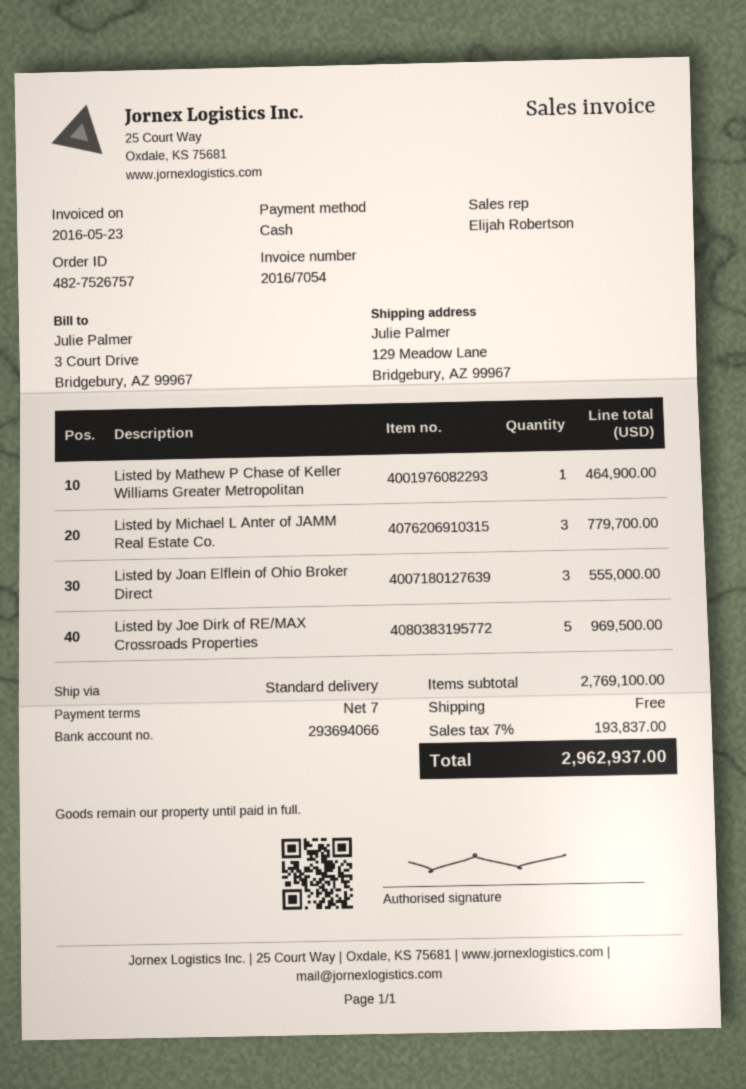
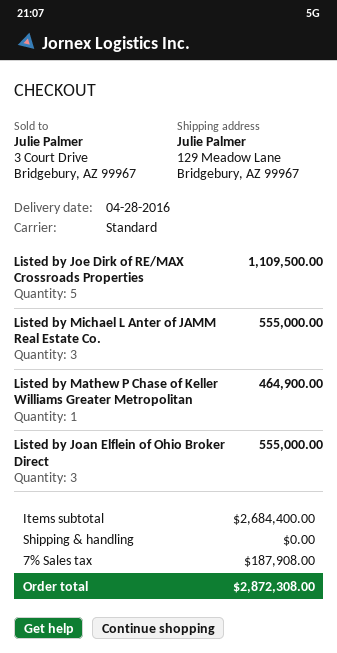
Listed by Michael L Anter of JAMM Real Estate Co.: 3 for 779700.00 -> 3 for 555000.00
Listed by Joe Dirk of RE/MAX Crossroads Properties: 5 for 969500.00 -> 5 for 1109500.00
subtotal: 2769100.00 -> 2684400.00
tax: 7% = 193837.00 -> 7% = 187908.00
total: 2962937.00 -> 2872308.00

